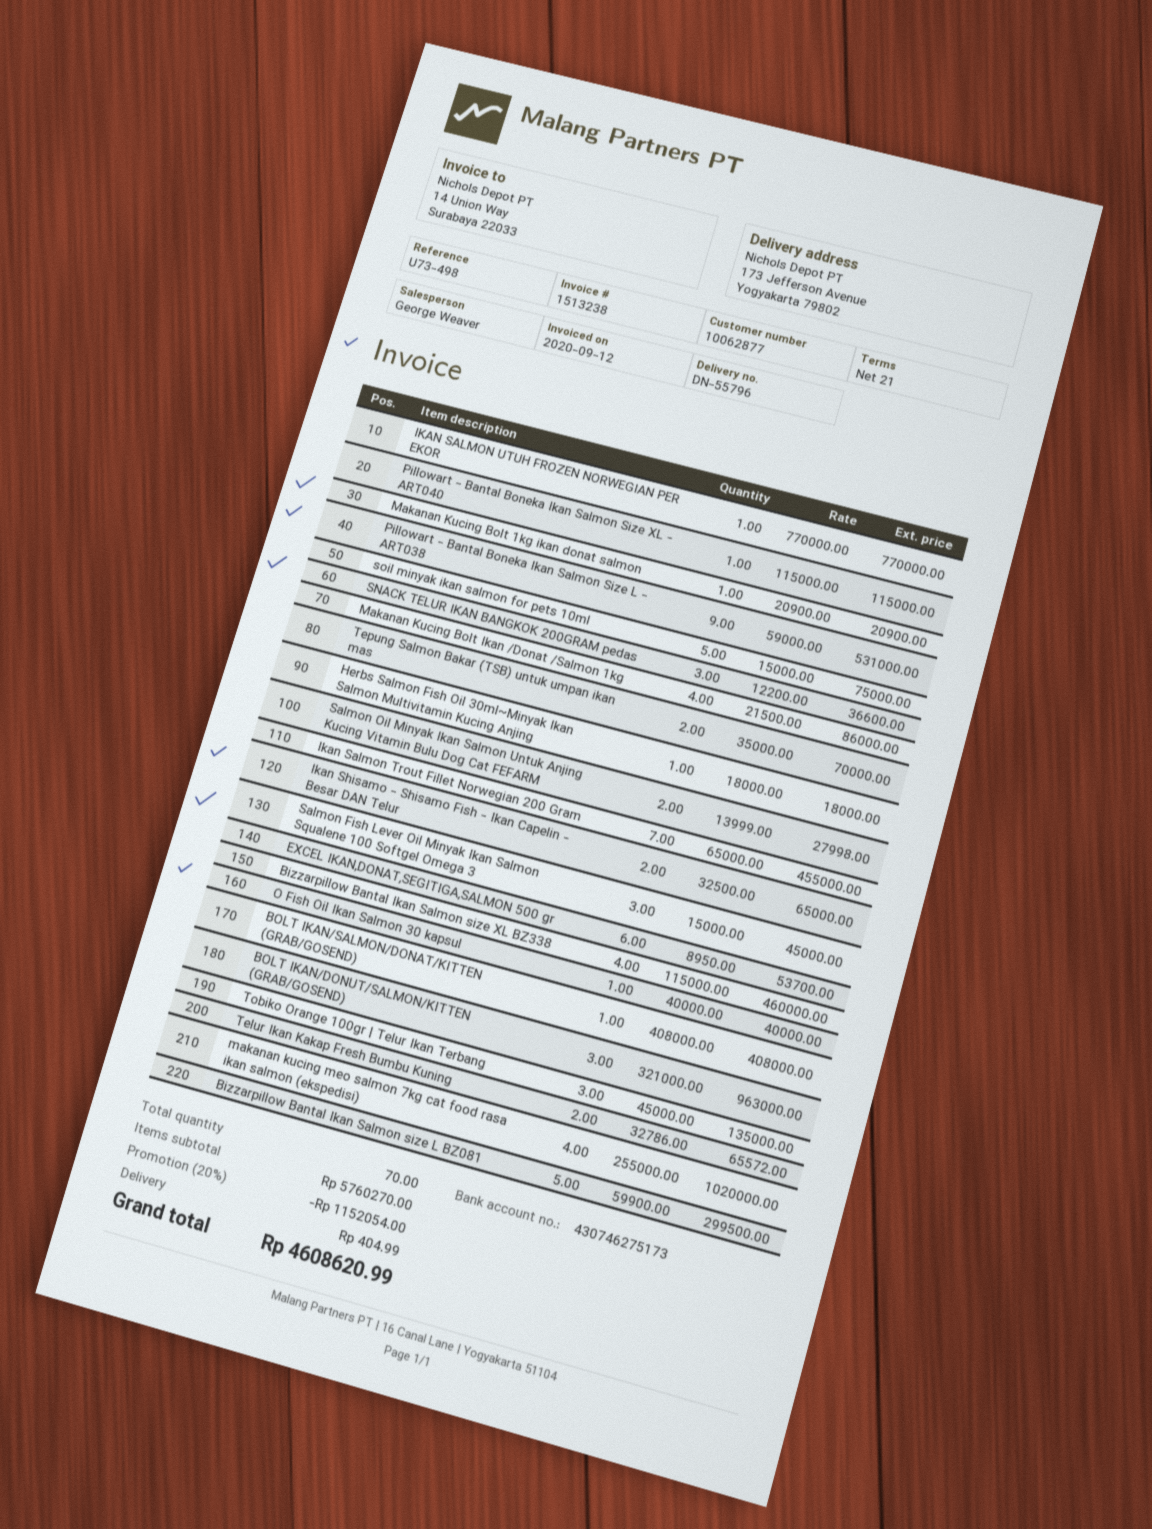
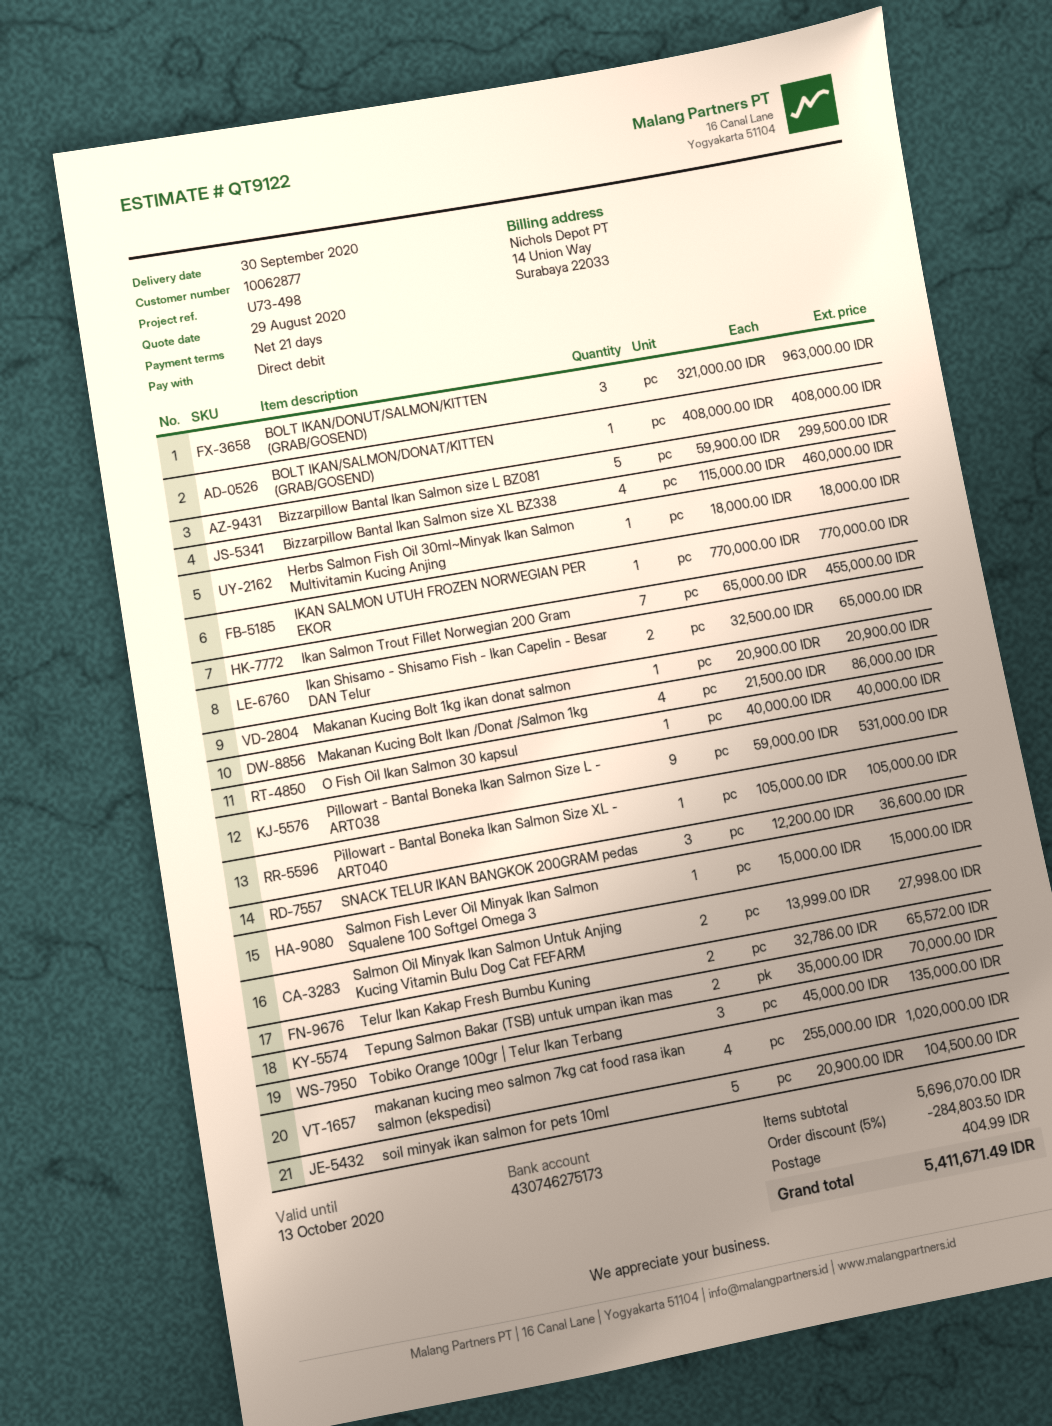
Pillowart - Bantal Boneka Ikan Salmon Size XL - ART040: 1 x 115000.00 = 115000.00 -> 1 x 105000.00 = 105000.00
soil minyak ikan salmon for pets 10ml: 5 x 15000.00 = 75000.00 -> 5 x 20900.00 = 104500.00
Salmon Fish Lever Oil Minyak Ikan Salmon Squalene 100 Softgel Omega 3: 3 x 15000.00 = 45000.00 -> 1 x 15000.00 = 15000.00
EXCEL IKAN,DONAT,SEGITIGA,SALMON 500 gr: 6 x 8950.00 = 53700.00 -> none
subtotal: 5760270.00 -> 5696070.00
discount: 20% = 1152054.00 -> 5% = 284803.50
total: 4608620.99 -> 5411671.49

